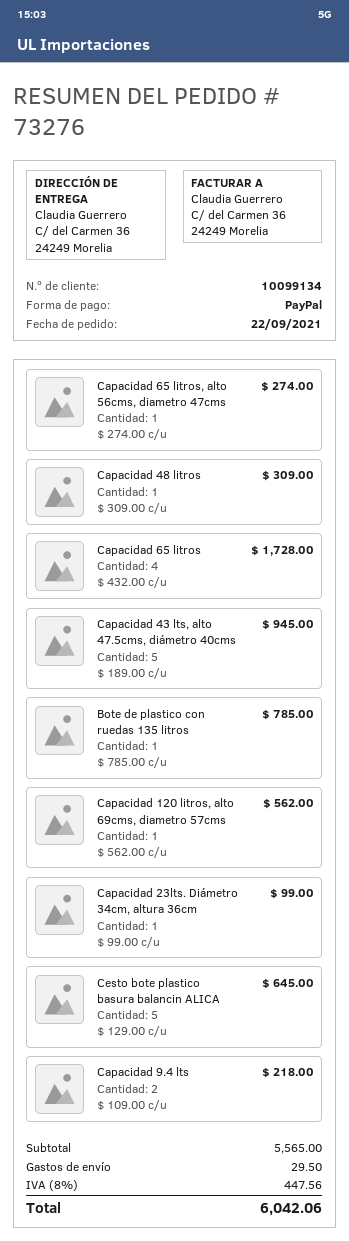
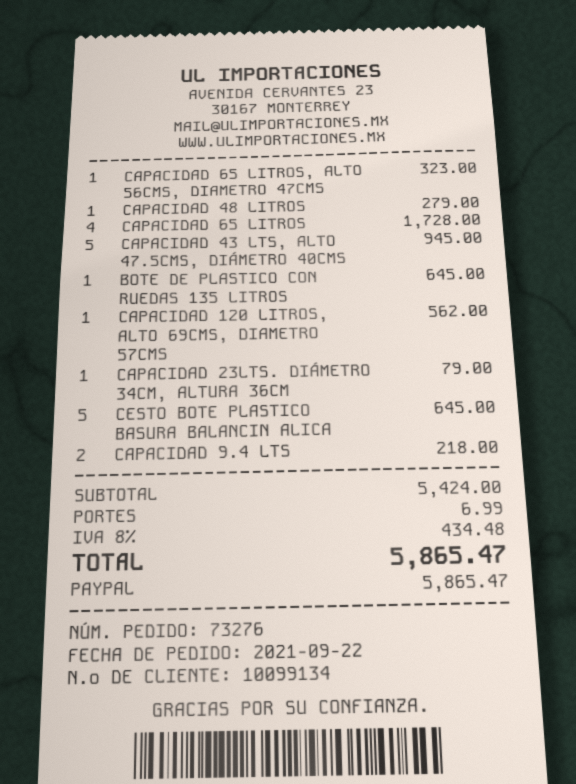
Capacidad 65 litros, alto 56cms, diametro 47cms: 1 for 274.00 -> 1 for 323.00
Capacidad 48 litros: 1 for 309.00 -> 1 for 279.00
Bote de plastico con ruedas 135 litros: 1 for 785.00 -> 1 for 645.00
Capacidad 23lts. Diámetro 34cm, altura 36cm: 1 for 99.00 -> 1 for 79.00
subtotal: 5565.00 -> 5424.00
shipping: 29.50 -> 6.99
tax: 8% = 447.56 -> 8% = 434.48
total: 6042.06 -> 5865.47

